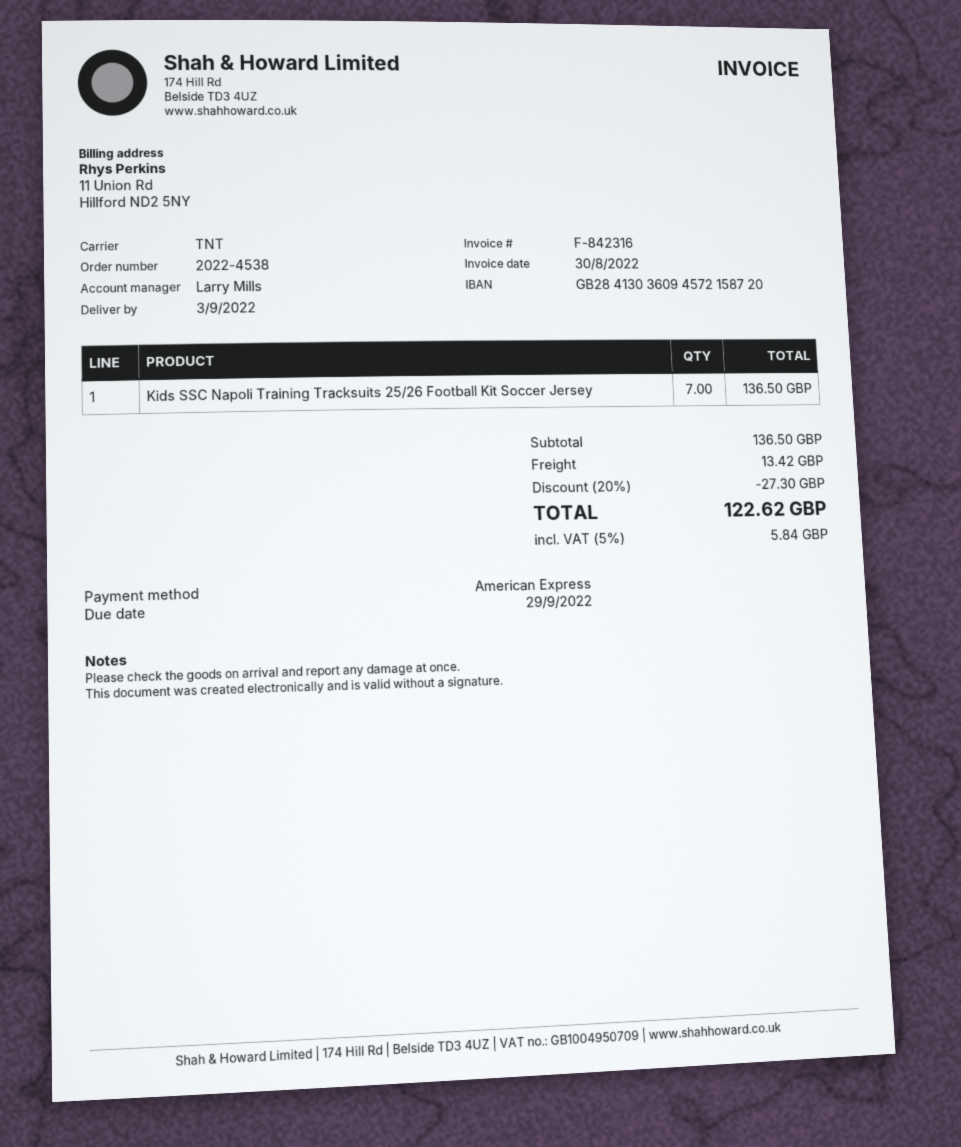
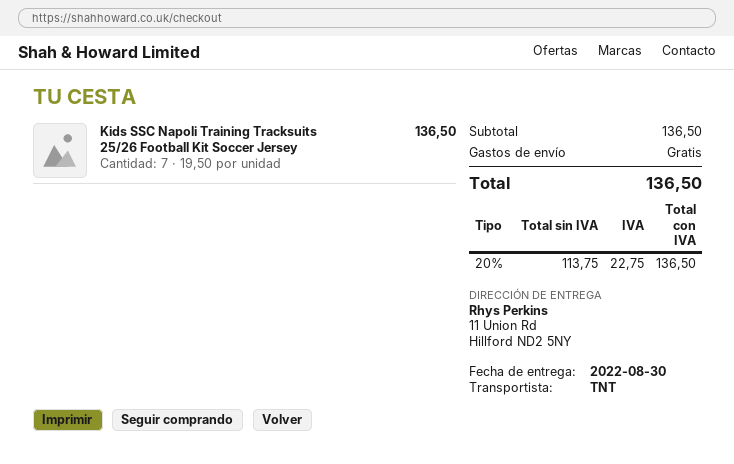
delivery date: 2022-09-03 -> 2022-08-30
discount: 20% = 27.30 -> none
shipping: 13.42 -> 0.00
tax: 5% = 5.84 -> 20% = 22.75
total: 122.62 -> 136.50

